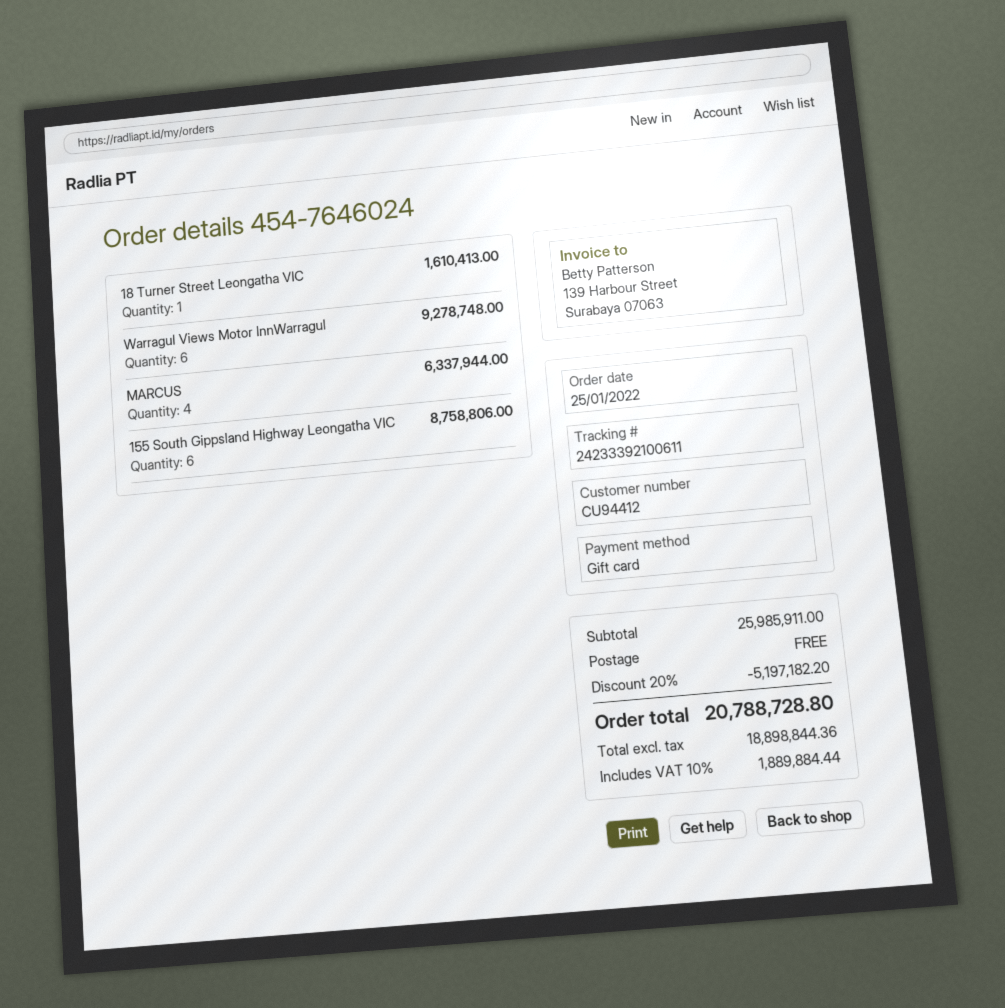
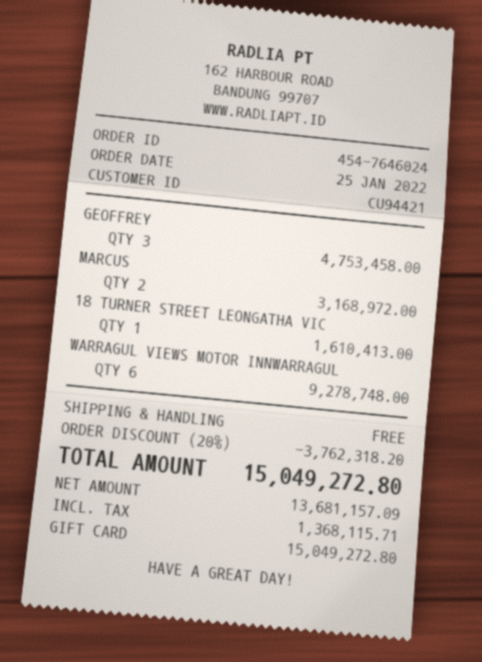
customer number: CU94412 -> CU94421
MARCUS: 4 for 6337944.00 -> 2 for 3168972.00
155 South Gippsland Highway Leongatha VIC: 6 for 8758806.00 -> none
GEOFFREY: none -> 3 for 4753458.00
discount: 20% = 5197182.20 -> 20% = 3762318.20
net: 18898844.36 -> 13681157.09
tax: 1889884.44 -> 1368115.71
total: 20788728.80 -> 15049272.80

